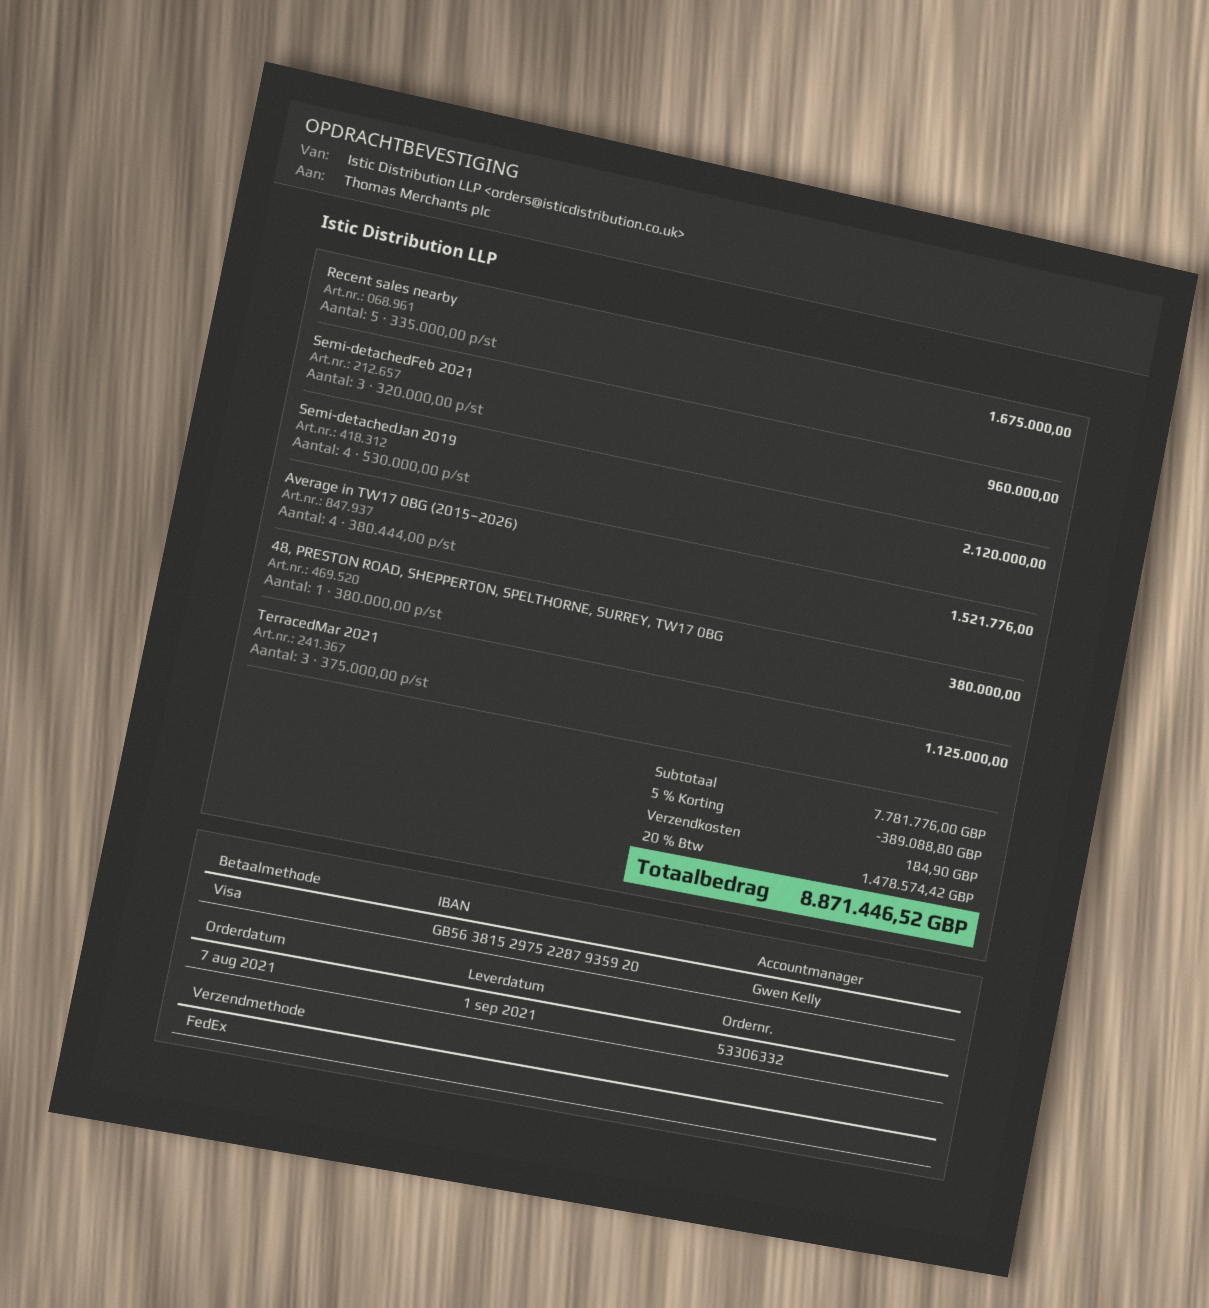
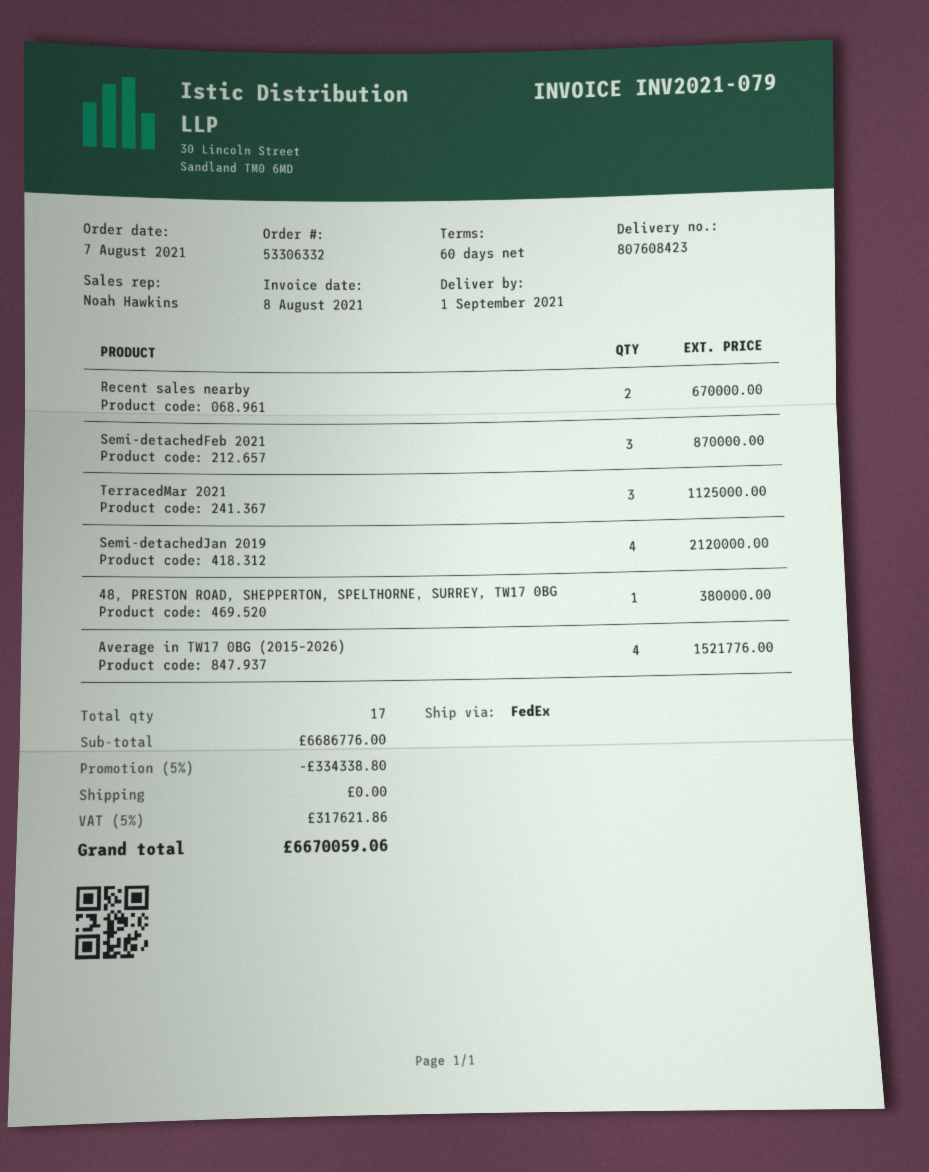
sales rep: Gwen Kelly -> Noah Hawkins
Recent sales nearby: 5 for 1675000.00 -> 2 for 670000.00
Semi-detachedFeb 2021: 3 for 960000.00 -> 3 for 870000.00
subtotal: 7781776.00 -> 6686776.00
discount: 5% = 389088.80 -> 5% = 334338.80
shipping: 184.90 -> 0.00
tax: 20% = 1478574.42 -> 5% = 317621.86
total: 8871446.52 -> 6670059.06

